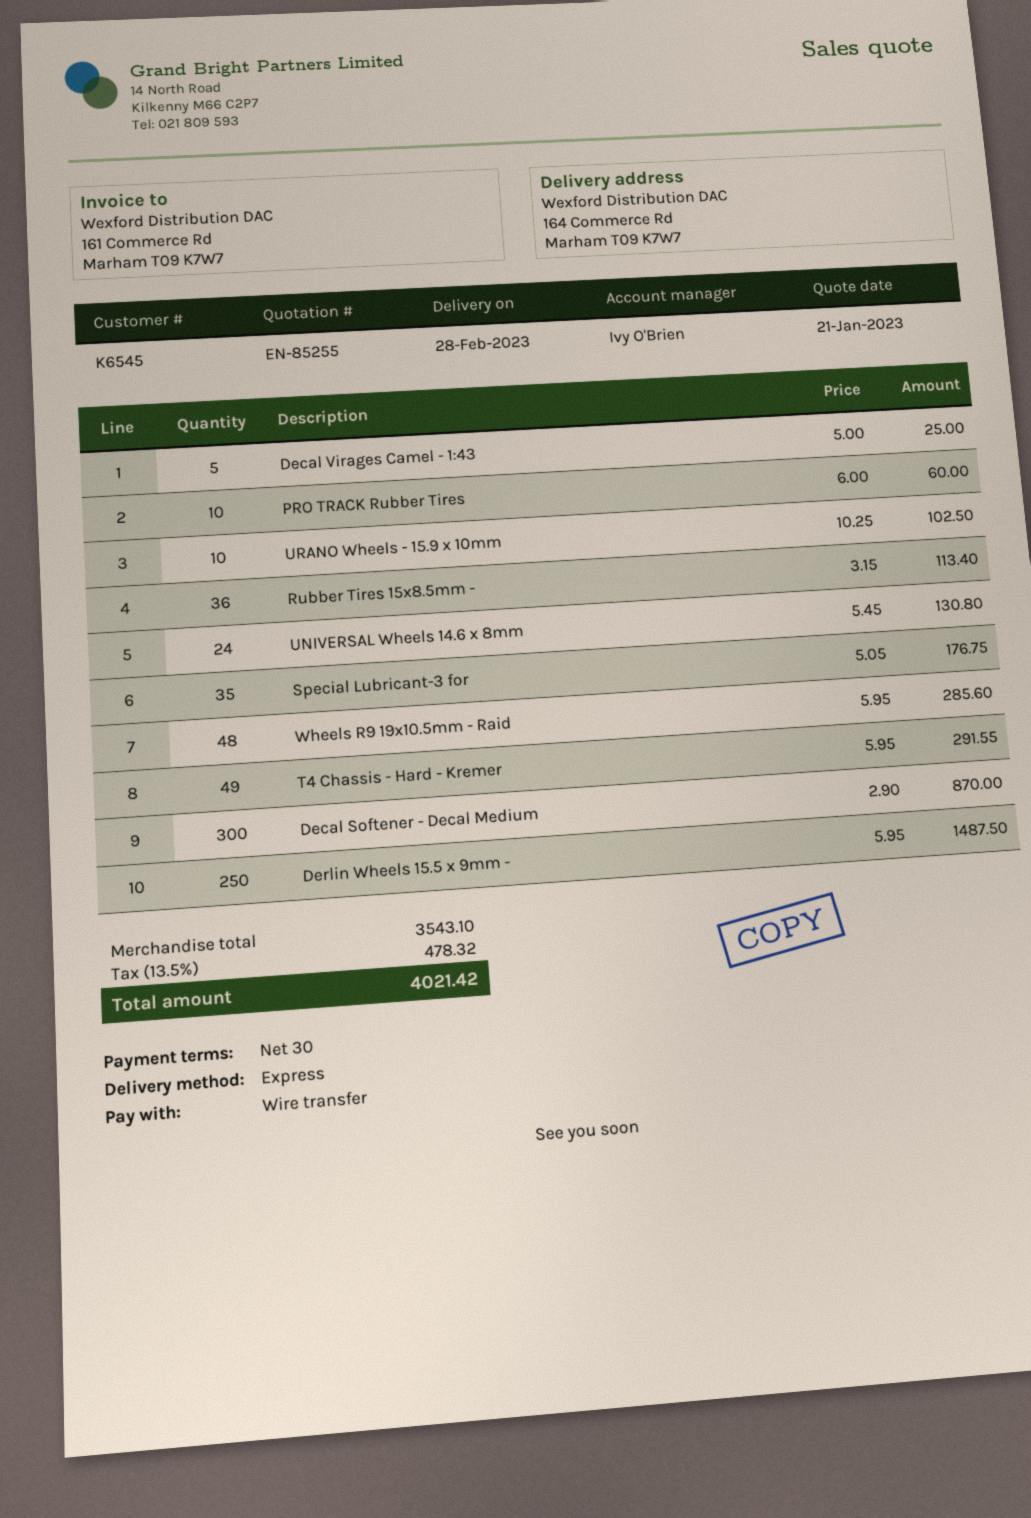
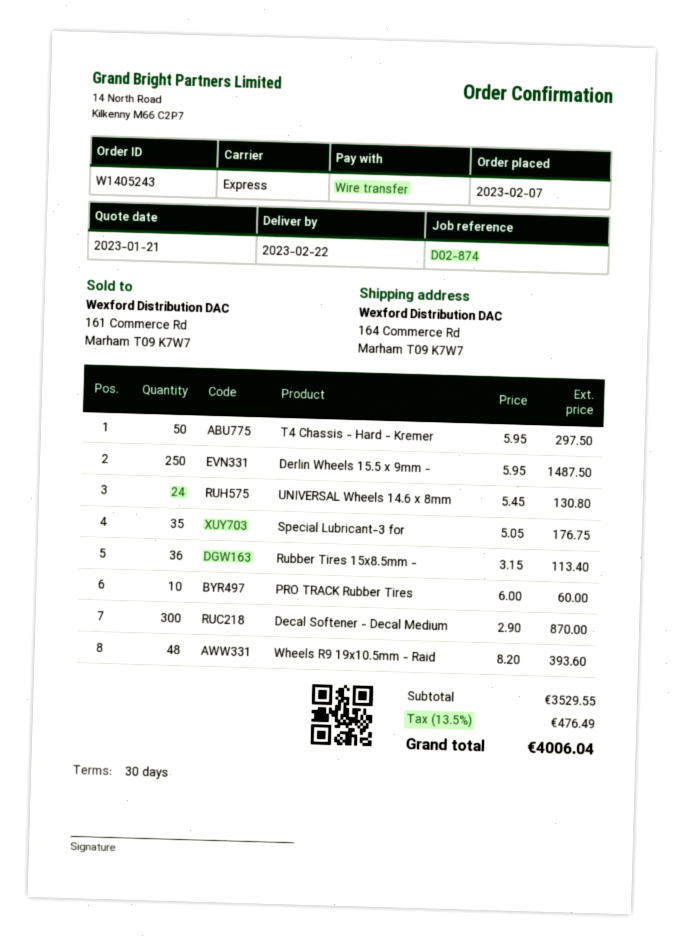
delivery date: 2023-02-28 -> 2023-02-22
Decal Virages Camel - 1:43: 5 x 5.00 = 25.00 -> none
URANO Wheels - 15.9 x 10mm: 10 x 10.25 = 102.50 -> none
Wheels R9 19x10.5mm - Raid: 48 x 5.95 = 285.60 -> 48 x 8.20 = 393.60
T4 Chassis - Hard - Kremer: 49 x 5.95 = 291.55 -> 50 x 5.95 = 297.50
subtotal: 3543.10 -> 3529.55
tax: 13.5% = 478.32 -> 13.5% = 476.49
total: 4021.42 -> 4006.04

